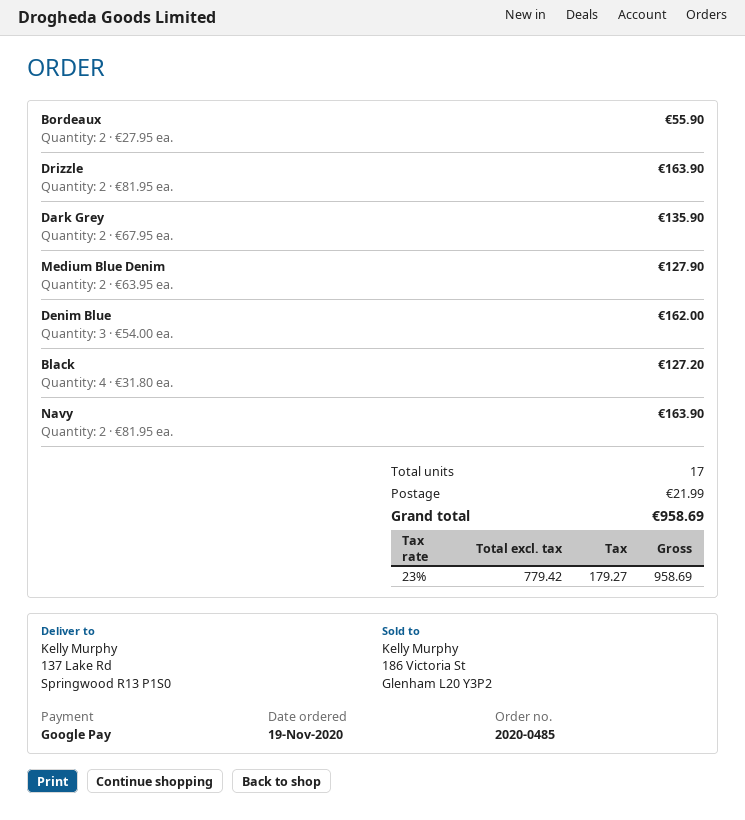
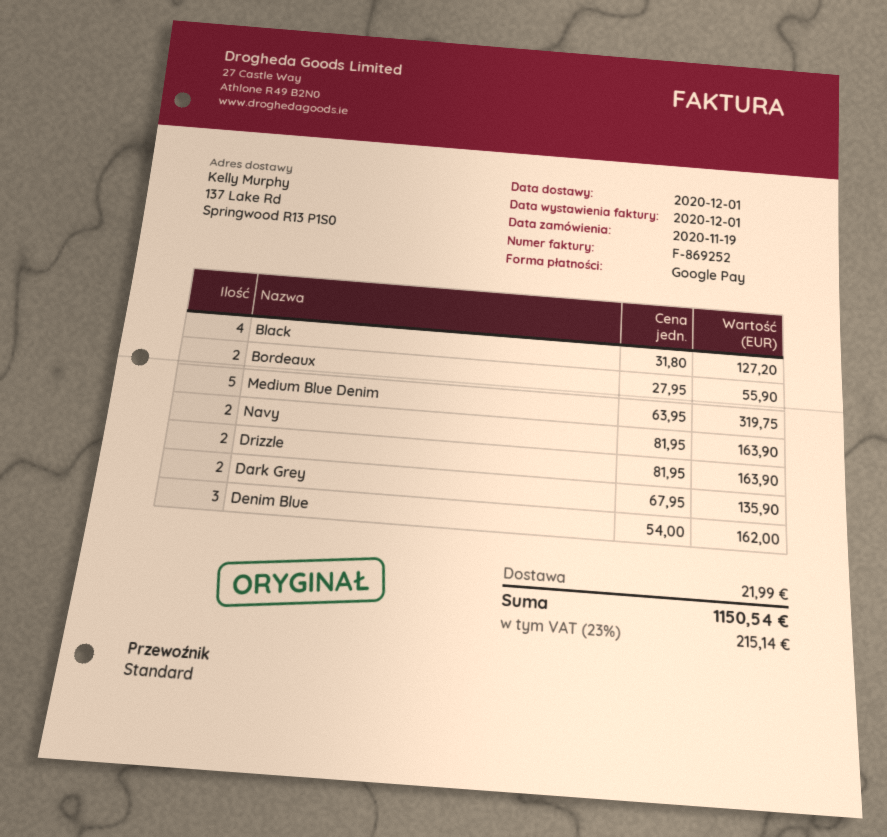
Medium Blue Denim: 2 x 63.95 = 127.90 -> 5 x 63.95 = 319.75
tax: 23% = 179.27 -> 23% = 215.14
total: 958.69 -> 1150.54

